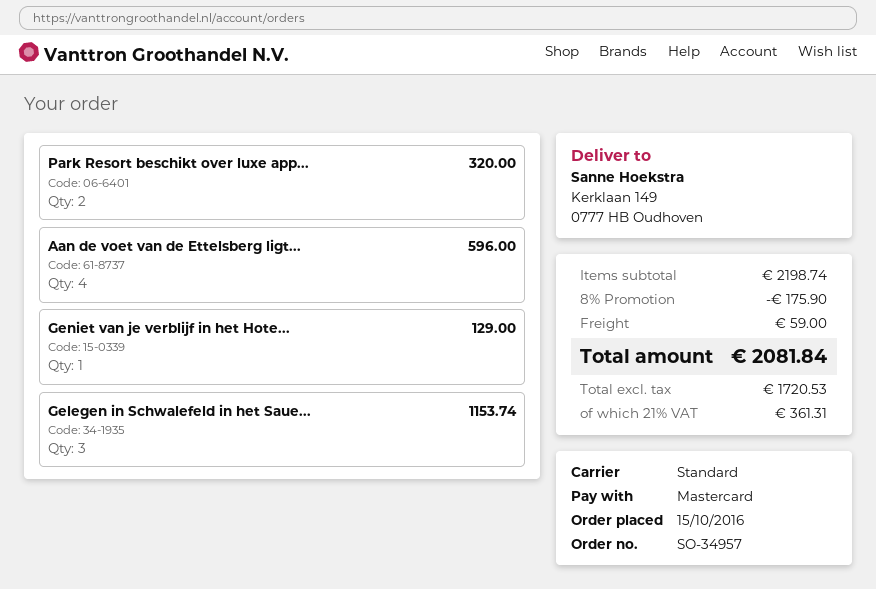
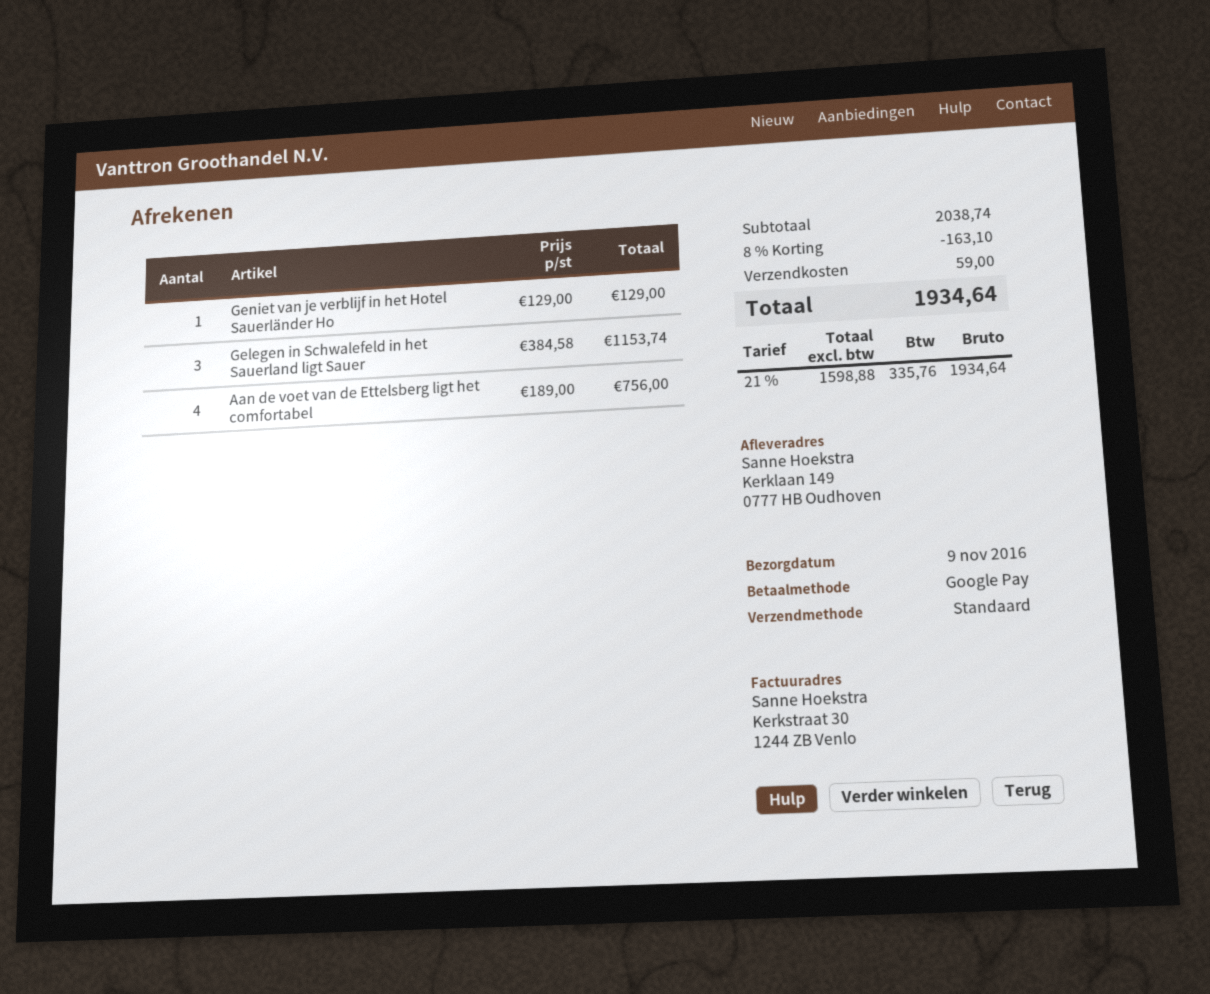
payment method: Mastercard -> Google Pay
Park Resort beschikt over luxe app...: 2 for 320.00 -> none
Aan de voet van de Ettelsberg ligt...: 4 for 596.00 -> 4 for 756.00
subtotal: 2198.74 -> 2038.74
discount: 8% = 175.90 -> 8% = 163.10
net: 1720.53 -> 1598.88
tax: 21% = 361.31 -> 21% = 335.76
total: 2081.84 -> 1934.64

